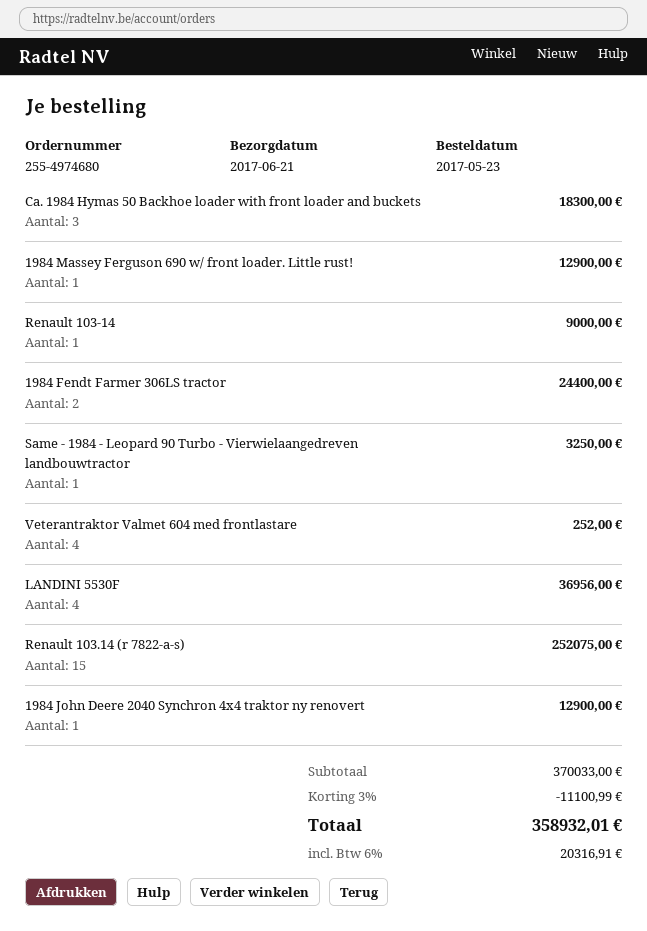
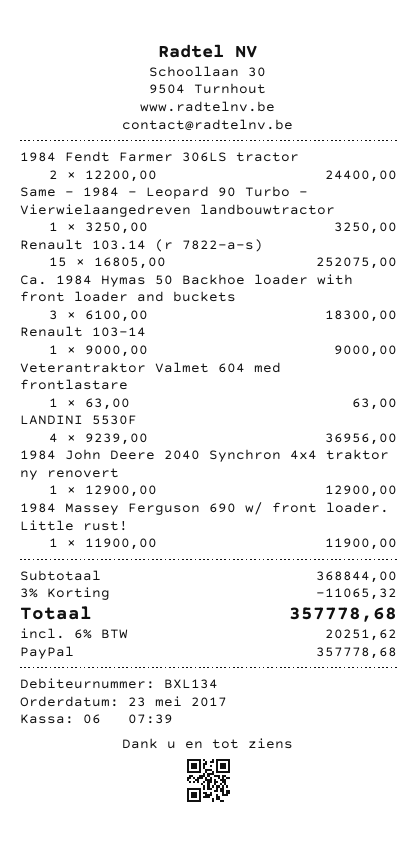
1984 Massey Ferguson 690 w/ front loader. Little rust!: 1 for 12900.00 -> 1 for 11900.00
Veterantraktor Valmet 604 med frontlastare: 4 for 252.00 -> 1 for 63.00
subtotal: 370033.00 -> 368844.00
discount: 3% = 11100.99 -> 3% = 11065.32
tax: 6% = 20316.91 -> 6% = 20251.62
total: 358932.01 -> 357778.68

